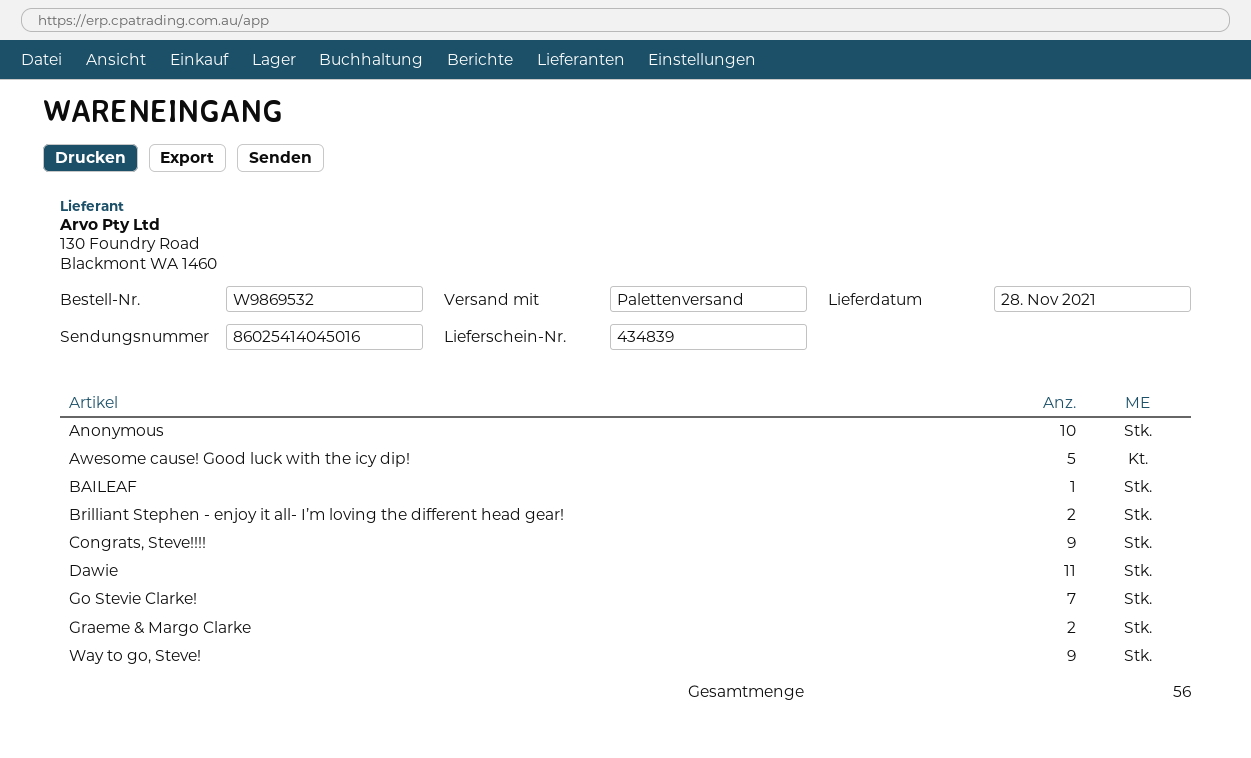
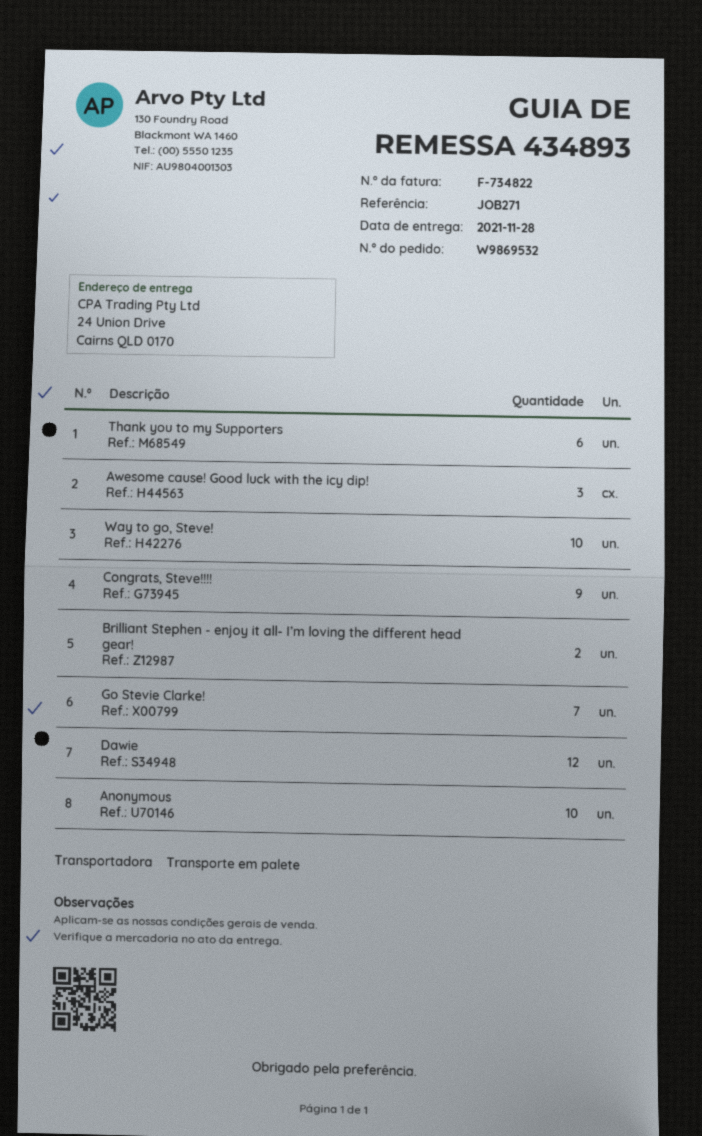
delivery note number: 434839 -> 434893
Awesome cause! Good luck with the icy dip!: 5 -> 3
BAILEAF: 1 -> none
Dawie: 11 -> 12
Graeme & Margo Clarke: 2 -> none
Way to go, Steve!: 9 -> 10
Thank you to my Supporters: none -> 6

